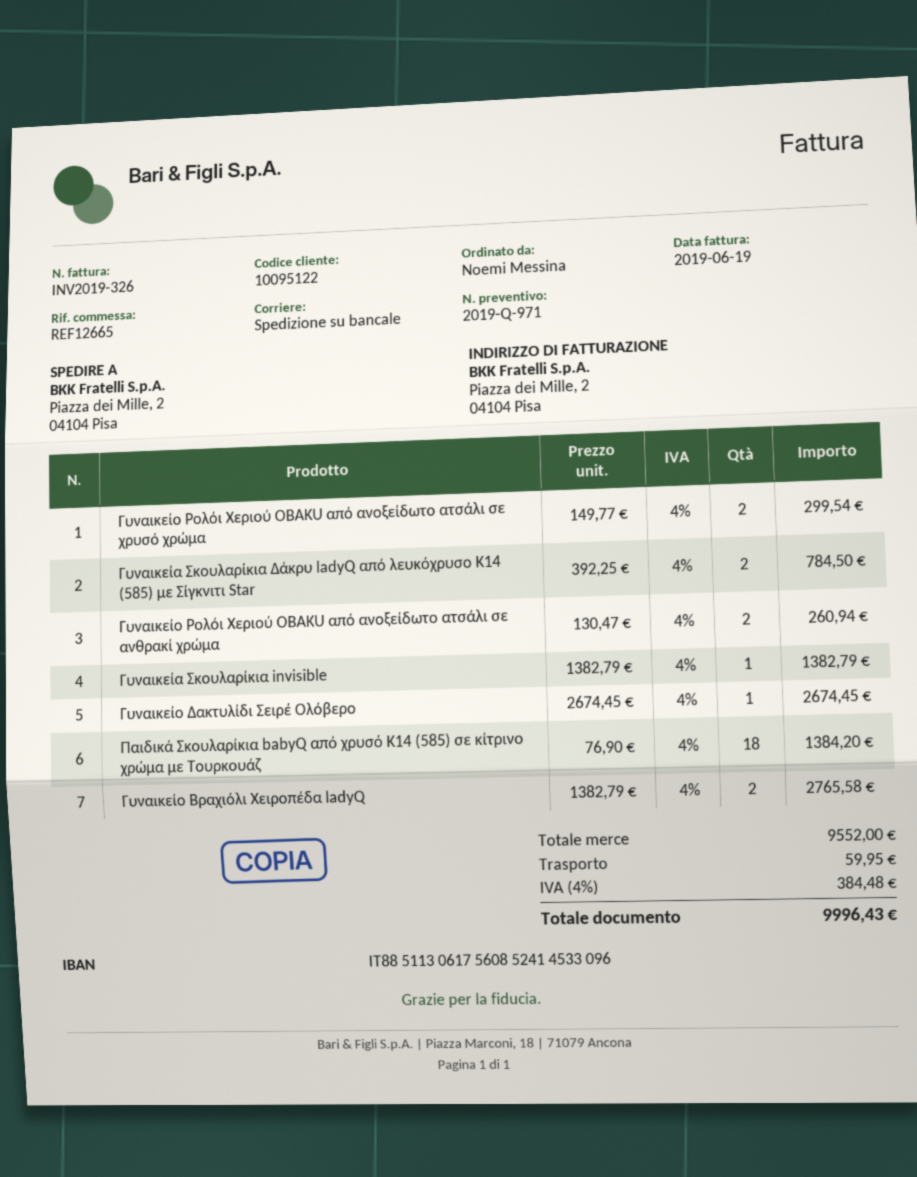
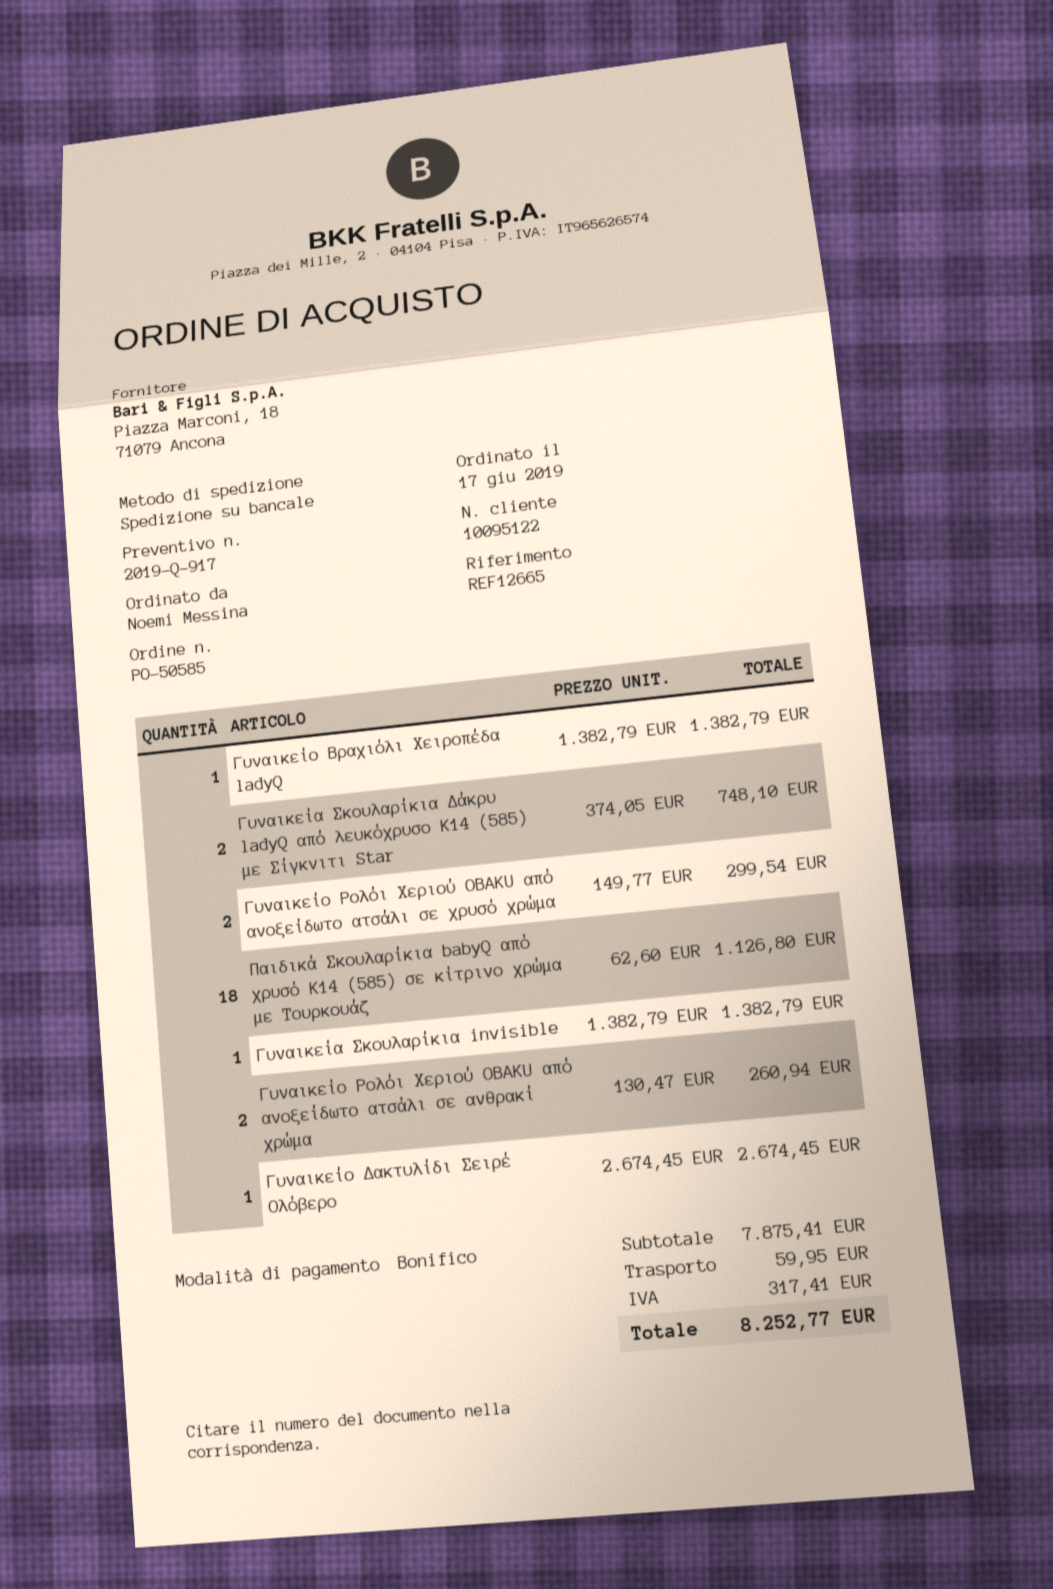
quote number: 2019-Q-971 -> 2019-Q-917
Γυναικεία Σκουλαρίκια Δάκρυ ladyQ από λευκόχρυσο Κ14 (585) με Σίγκνιτι Star: 2 x 392.25 = 784.50 -> 2 x 374.05 = 748.10
Παιδικά Σκουλαρίκια babyQ από χρυσό Κ14 (585) σε κίτρινο χρώμα με Τουρκουάζ: 18 x 76.90 = 1384.20 -> 18 x 62.60 = 1126.80
Γυναικείο Βραχιόλι Χειροπέδα ladyQ: 2 x 1382.79 = 2765.58 -> 1 x 1382.79 = 1382.79
subtotal: 9552.00 -> 7875.41
tax: 384.48 -> 317.41
total: 9996.43 -> 8252.77

